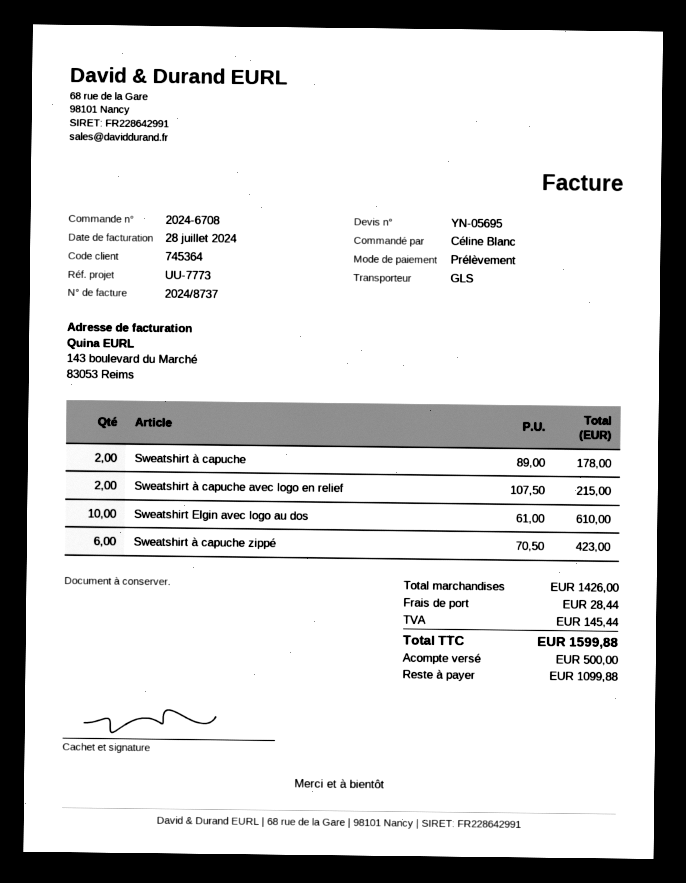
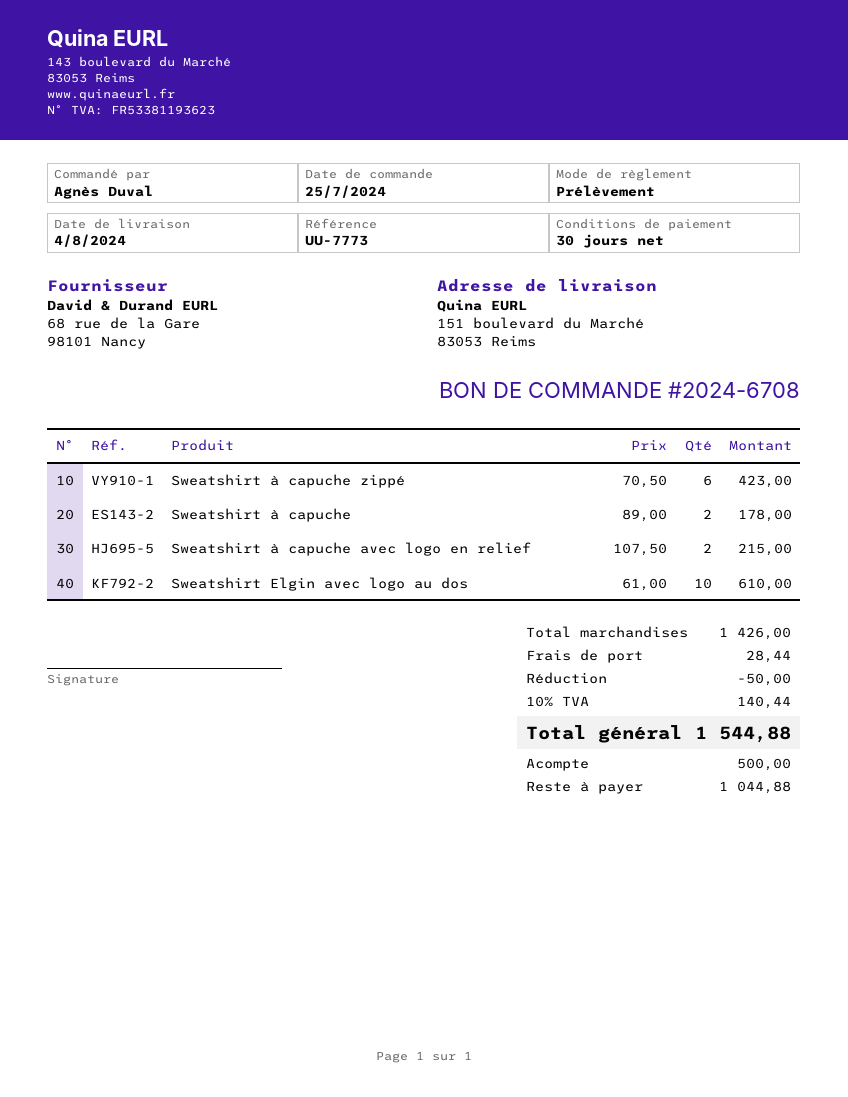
ordered by: Céline Blanc -> Agnès Duval
discount: none -> 50.00
tax: 145.44 -> 140.44
total: 1599.88 -> 1544.88
balance: 1099.88 -> 1044.88

